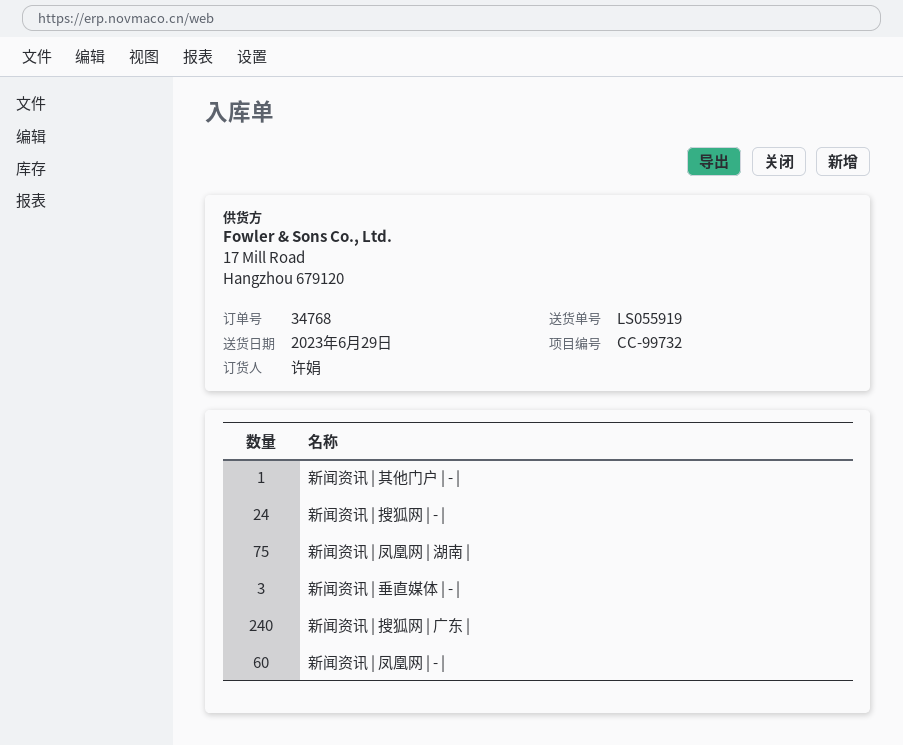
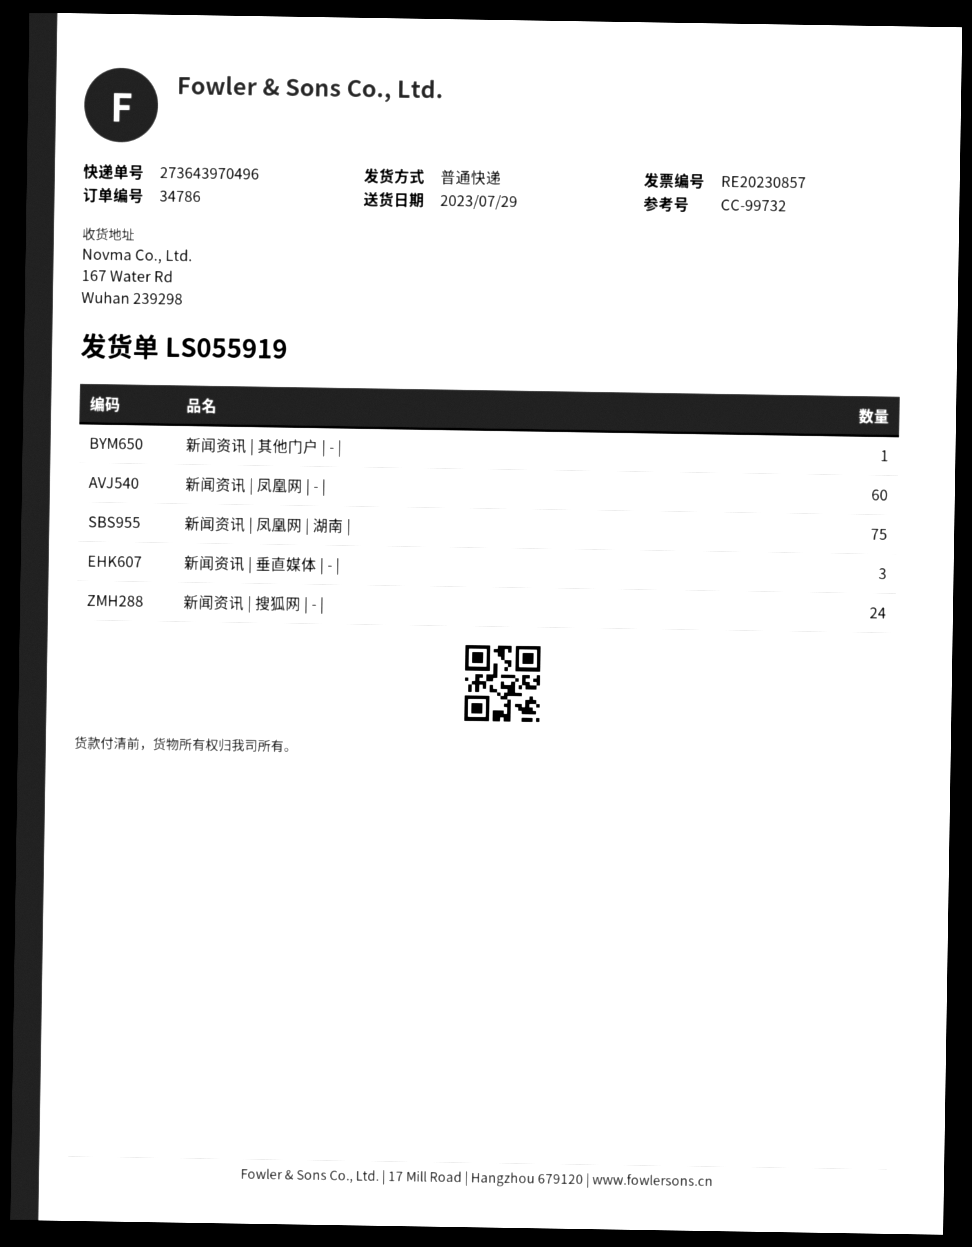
order number: 34768 -> 34786
delivery date: 2023-06-29 -> 2023-07-29
新闻资讯 | 搜狐网 | 广东 |: 240 -> none

